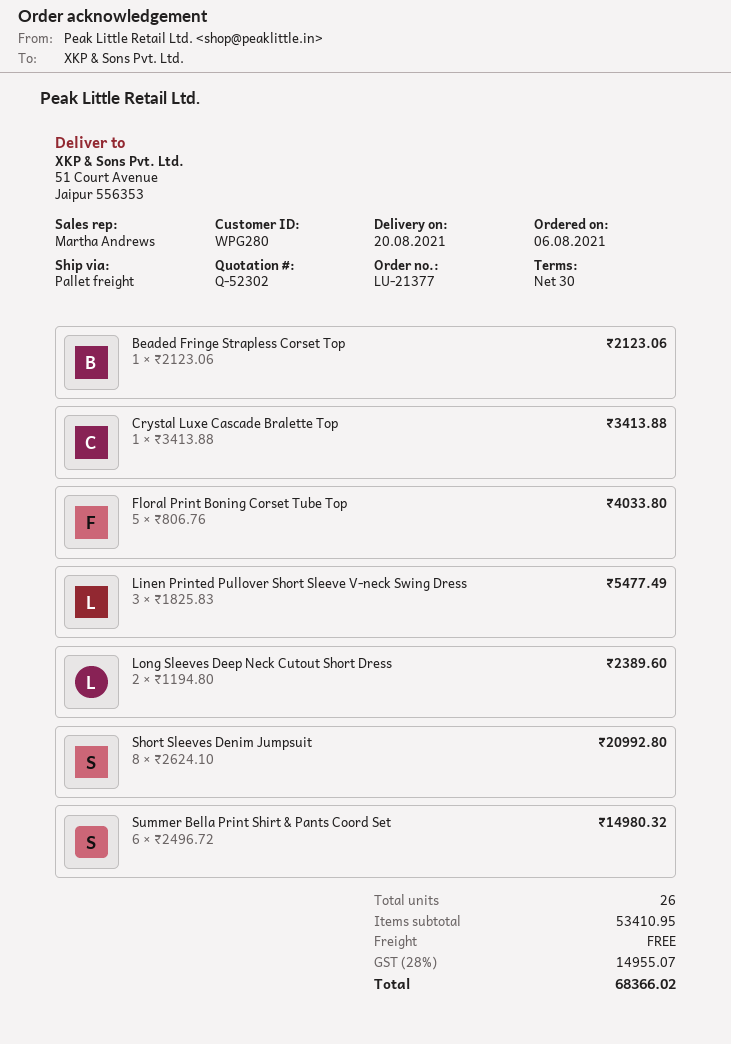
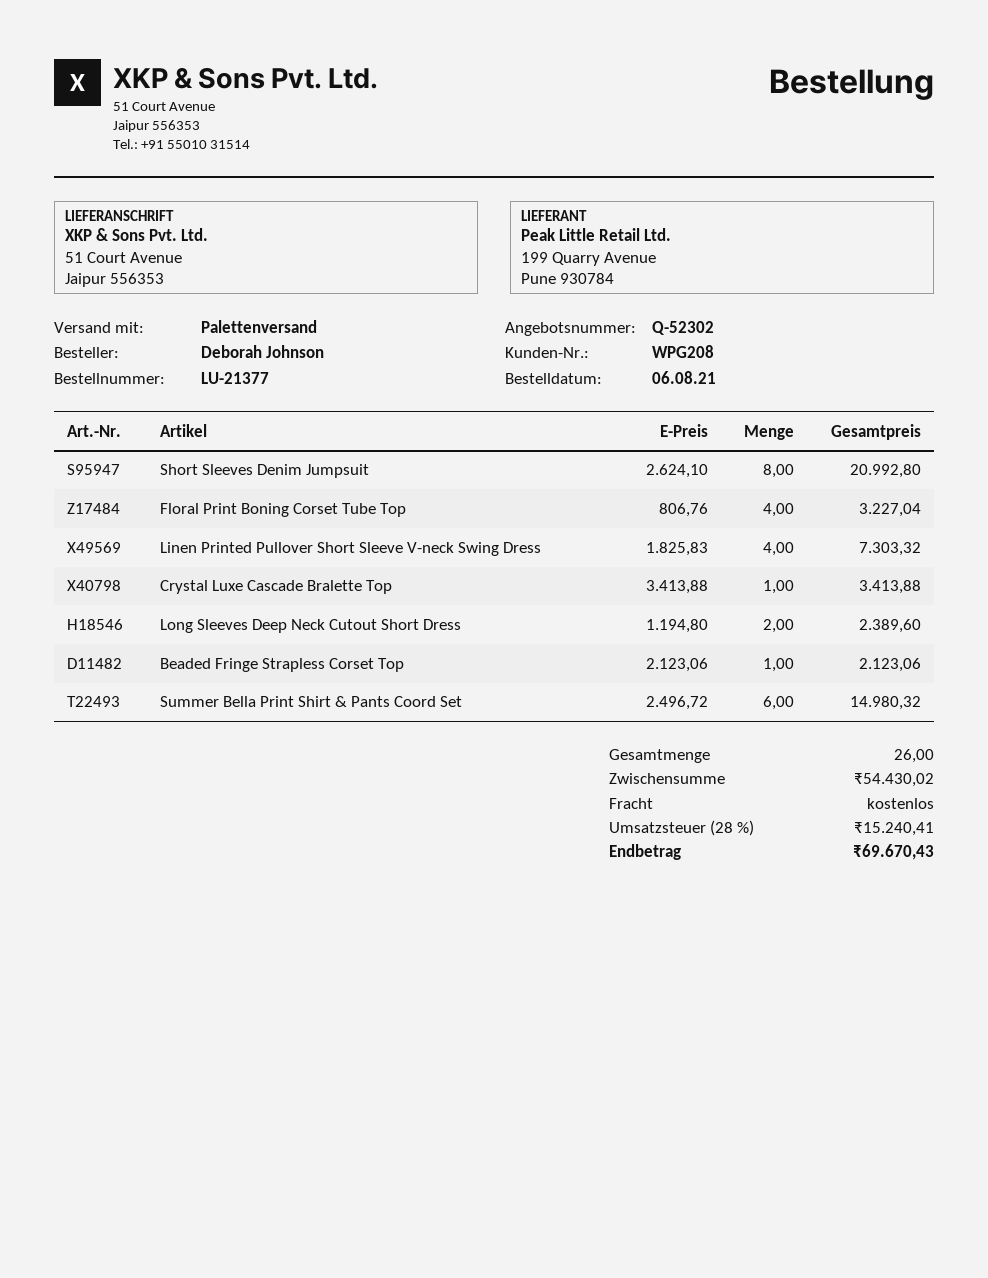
customer number: WPG280 -> WPG208
Floral Print Boning Corset Tube Top: 5 x 806.76 = 4033.80 -> 4 x 806.76 = 3227.04
Linen Printed Pullover Short Sleeve V-neck Swing Dress: 3 x 1825.83 = 5477.49 -> 4 x 1825.83 = 7303.32
subtotal: 53410.95 -> 54430.02
tax: 28% = 14955.07 -> 28% = 15240.41
total: 68366.02 -> 69670.43

